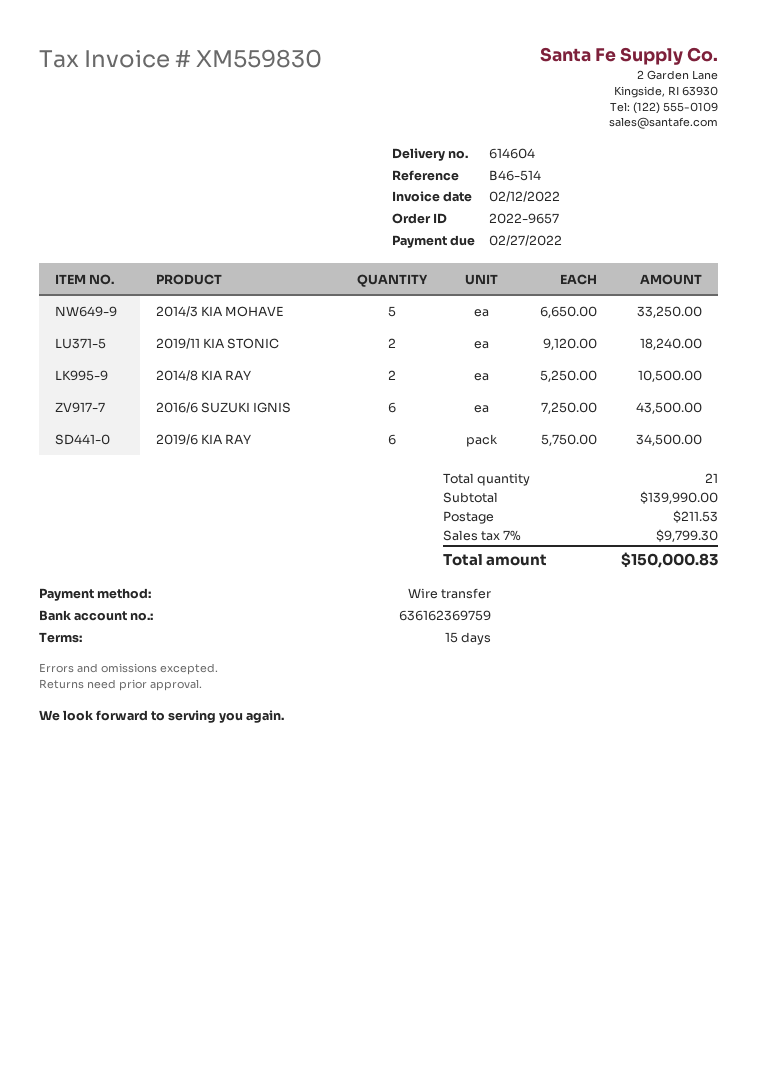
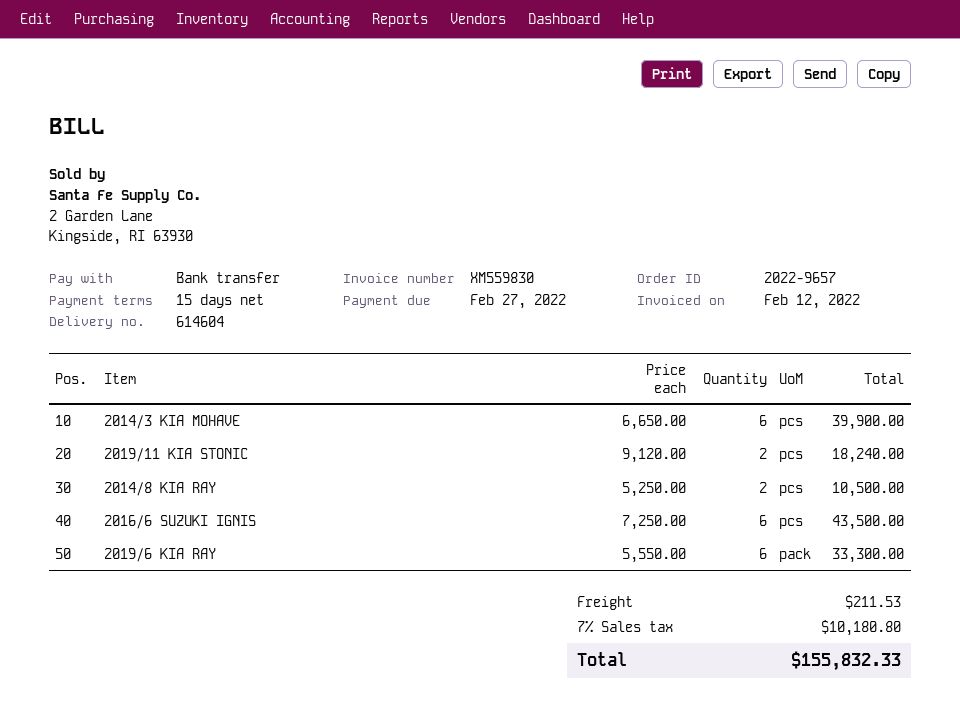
2014/3 KIA MOHAVE: 5 x 6650.00 = 33250.00 -> 6 x 6650.00 = 39900.00
2019/6 KIA RAY: 6 x 5750.00 = 34500.00 -> 6 x 5550.00 = 33300.00
tax: 7% = 9799.30 -> 7% = 10180.80
total: 150000.83 -> 155832.33

